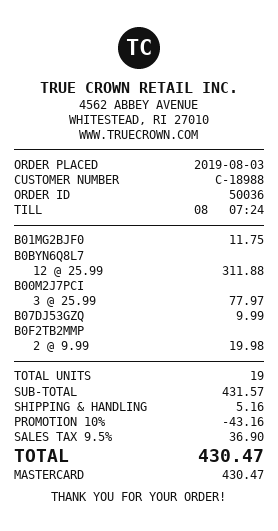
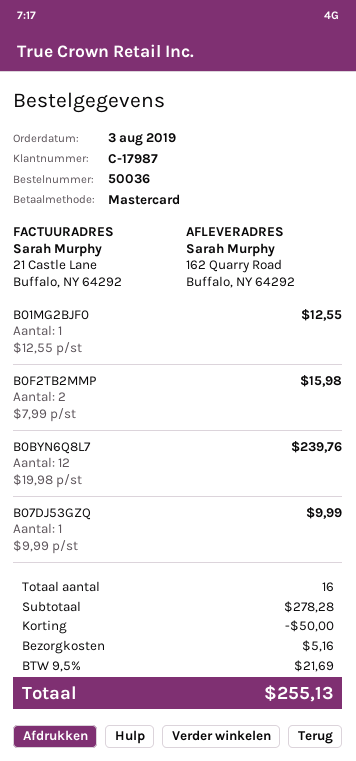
customer number: C-18988 -> C-17987
B01MG2BJF0: 1 x 11.75 = 11.75 -> 1 x 12.55 = 12.55
B0BYN6Q8L7: 12 x 25.99 = 311.88 -> 12 x 19.98 = 239.76
B00M2J7PCI: 3 x 25.99 = 77.97 -> none
B0F2TB2MMP: 2 x 9.99 = 19.98 -> 2 x 7.99 = 15.98
total quantity: 19 -> 16
subtotal: 431.57 -> 278.28
discount: 43.16 -> 50.00
tax: 9.5% = 36.90 -> 9.5% = 21.69
total: 430.47 -> 255.13

